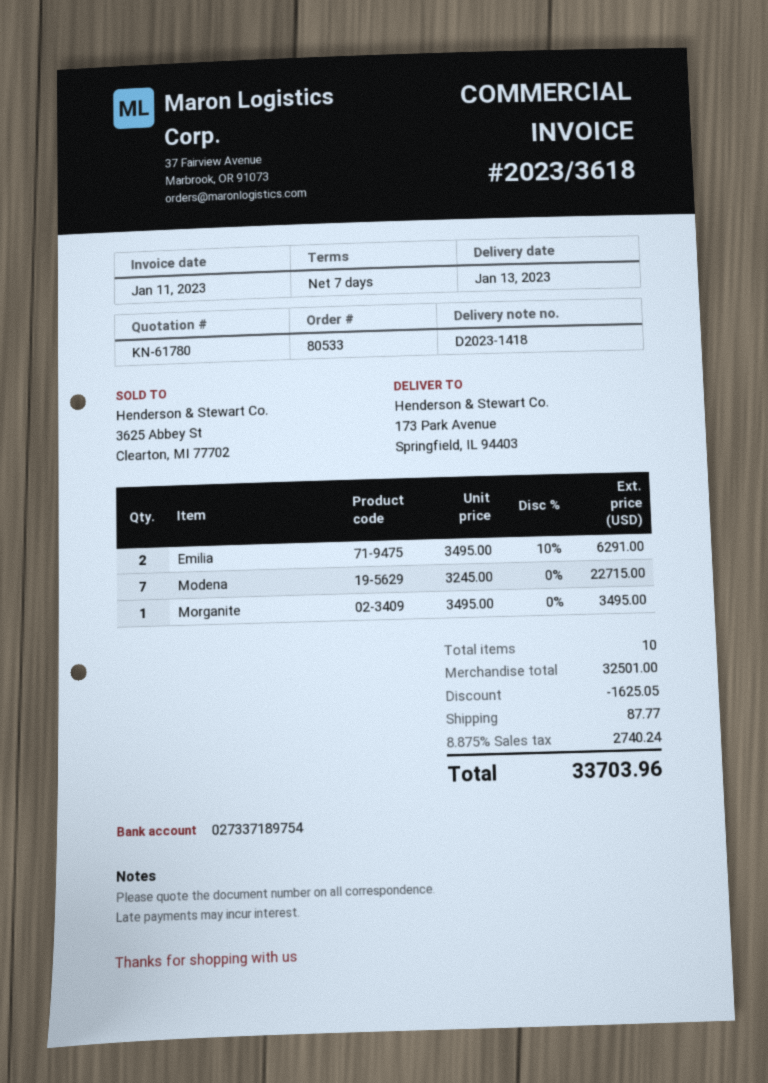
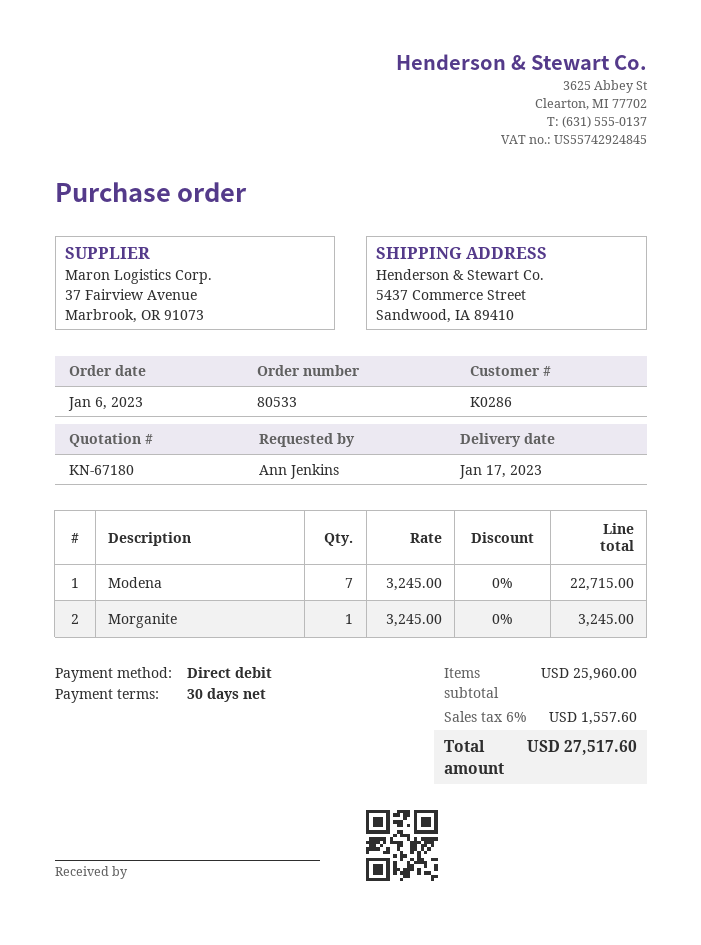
quote number: KN-61780 -> KN-67180
delivery date: 2023-01-13 -> 2023-01-17
payment terms: 7 days -> 30 days
ship to: 173 Park Avenue, Springfield, IL 94403 -> 5437 Commerce Street, Sandwood, IA 89410
Emilia: 2 x 3495.00 - 10% = 6291.00 -> none
Morganite: 1 x 3495.00 = 3495.00 -> 1 x 3245.00 = 3245.00
subtotal: 32501.00 -> 25960.00
discount: 1625.05 -> none
shipping: 87.77 -> none
tax: 8.875% = 2740.24 -> 6% = 1557.60
total: 33703.96 -> 27517.60

